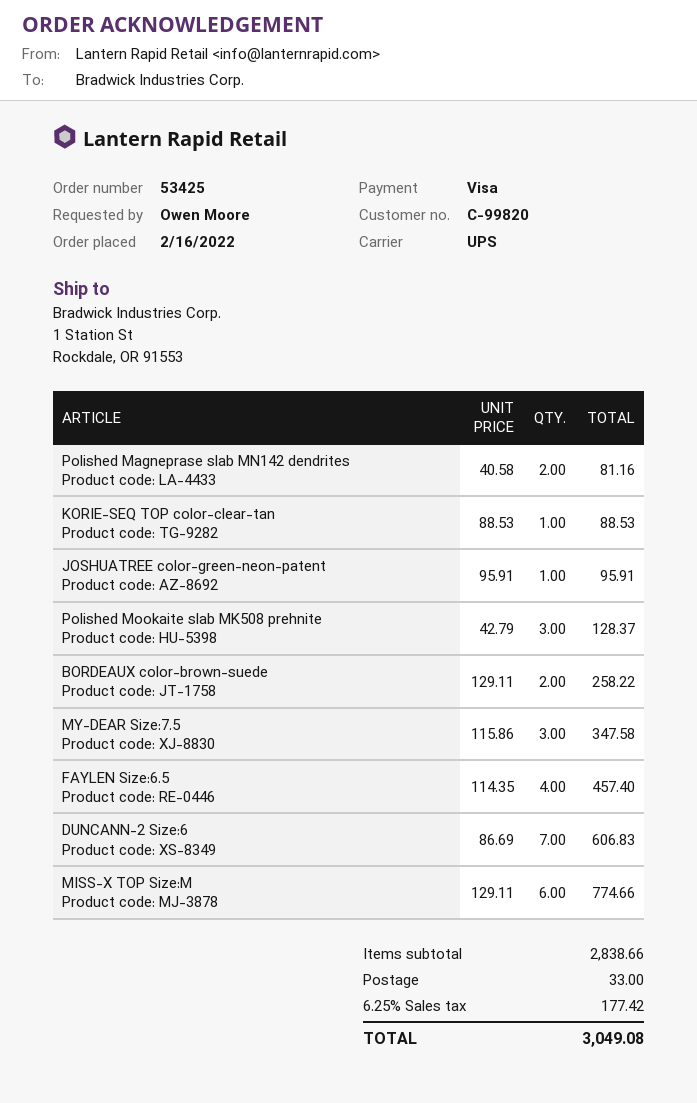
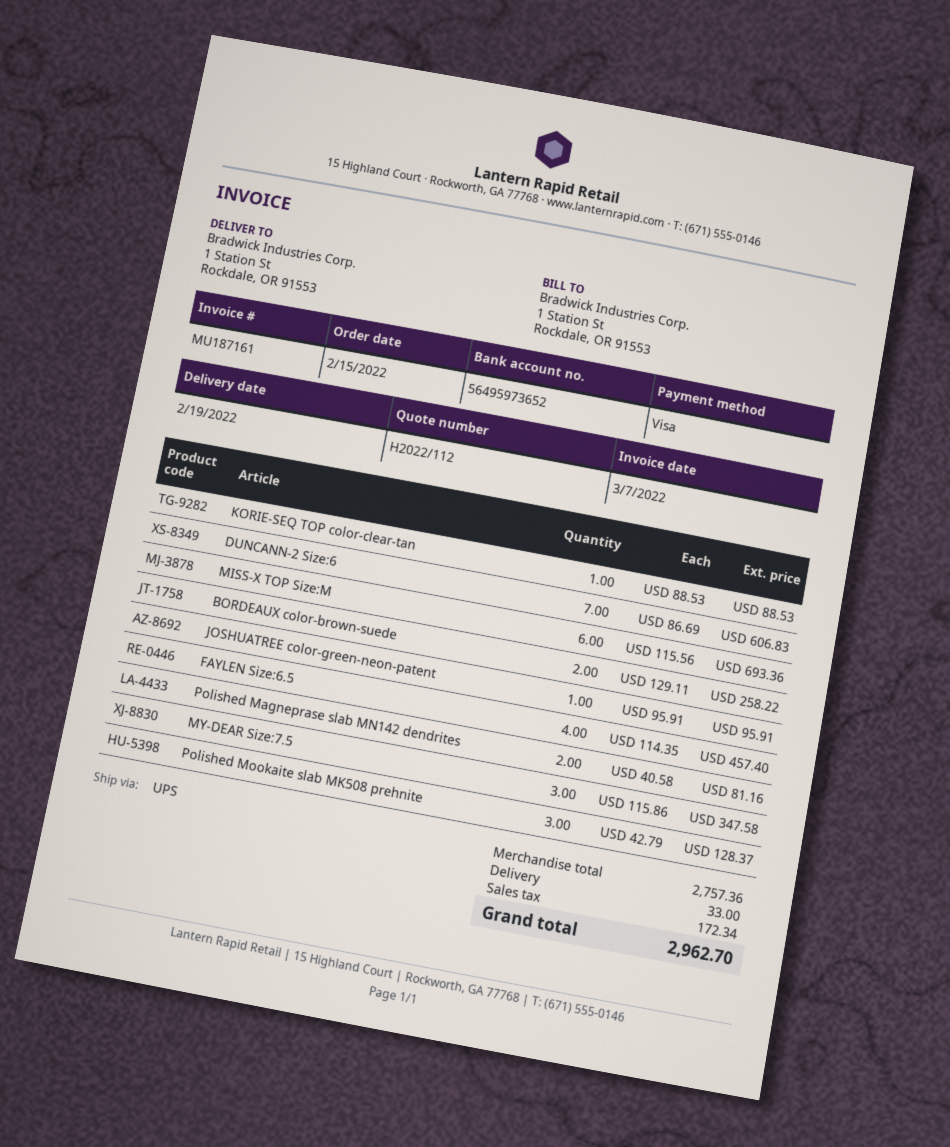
order date: 2022-02-16 -> 2022-02-15
MISS-X TOP Size:M: 6 x 129.11 = 774.66 -> 6 x 115.56 = 693.36
subtotal: 2838.66 -> 2757.36
tax: 177.42 -> 172.34
total: 3049.08 -> 2962.70

